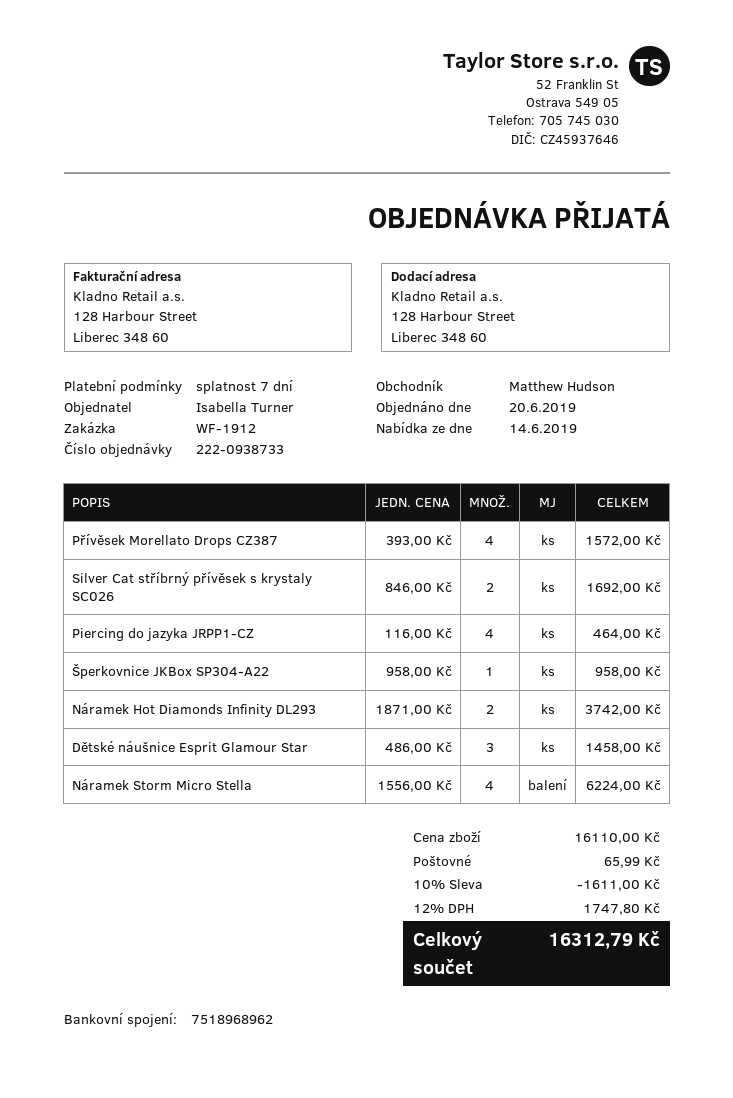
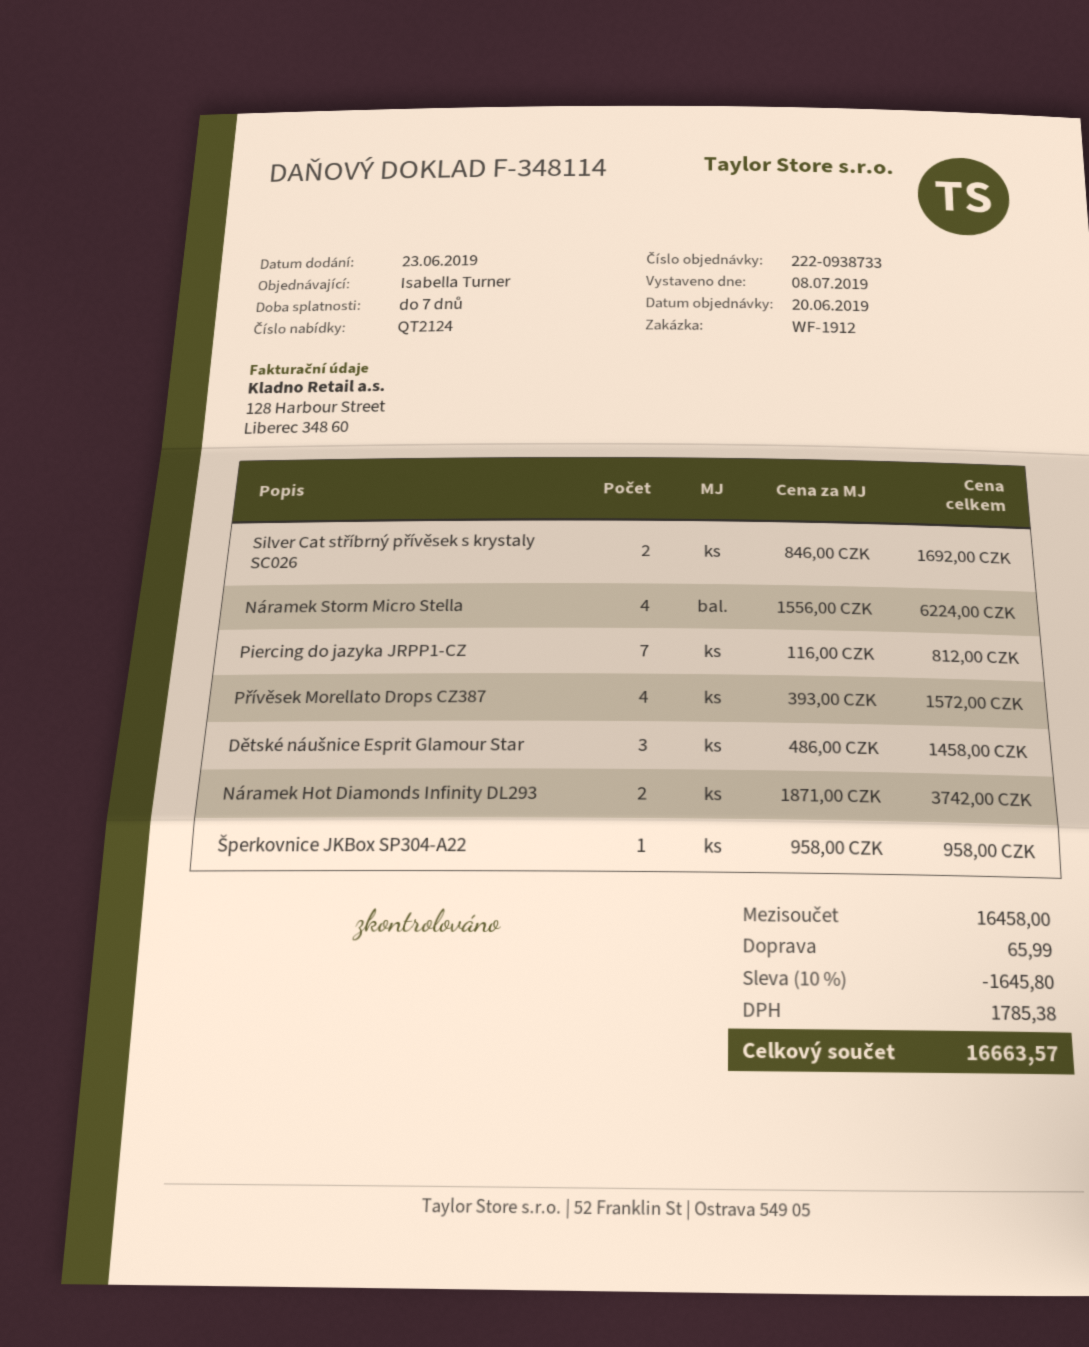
Piercing do jazyka JRPP1-CZ: 4 x 116.00 = 464.00 -> 7 x 116.00 = 812.00
subtotal: 16110.00 -> 16458.00
discount: 10% = 1611.00 -> 10% = 1645.80
tax: 1747.80 -> 1785.38
total: 16312.79 -> 16663.57

